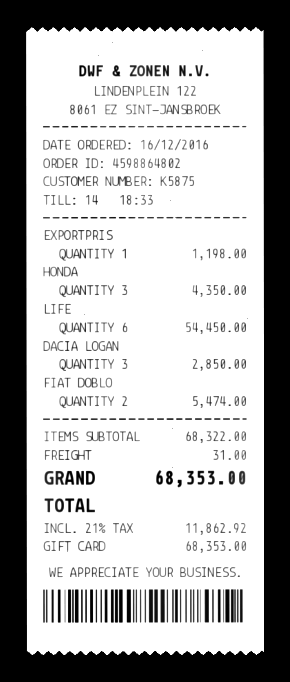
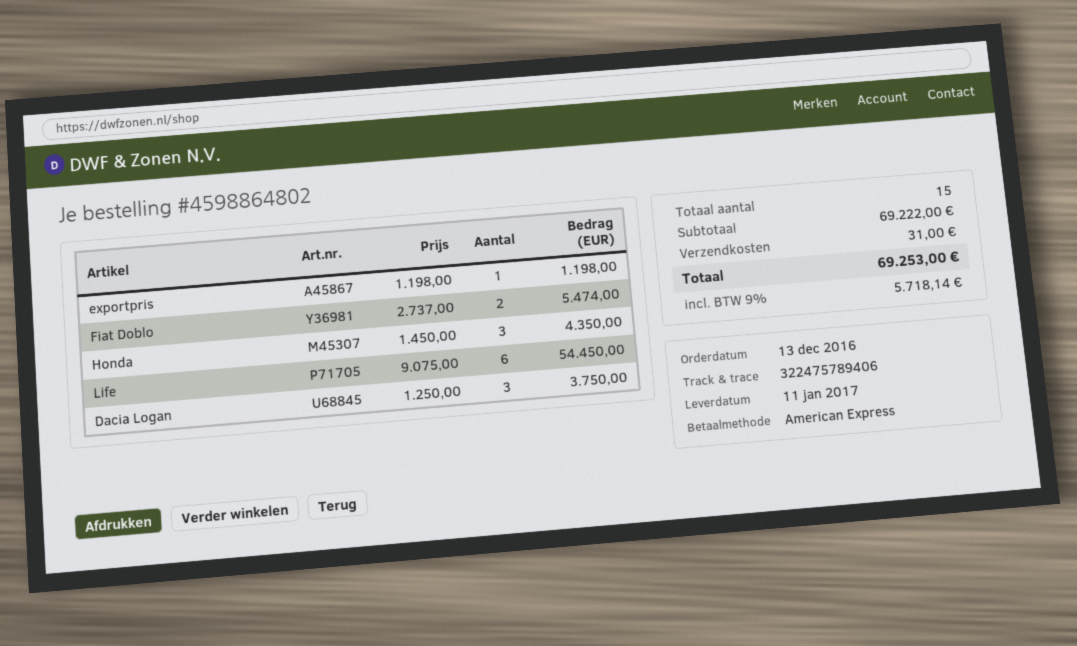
order date: 2016-12-16 -> 2016-12-13
payment method: gift card -> American Express
DACIA LOGAN: 3 for 2850.00 -> 3 for 3750.00
subtotal: 68322.00 -> 69222.00
tax: 21% = 11862.92 -> 9% = 5718.14
total: 68353.00 -> 69253.00

